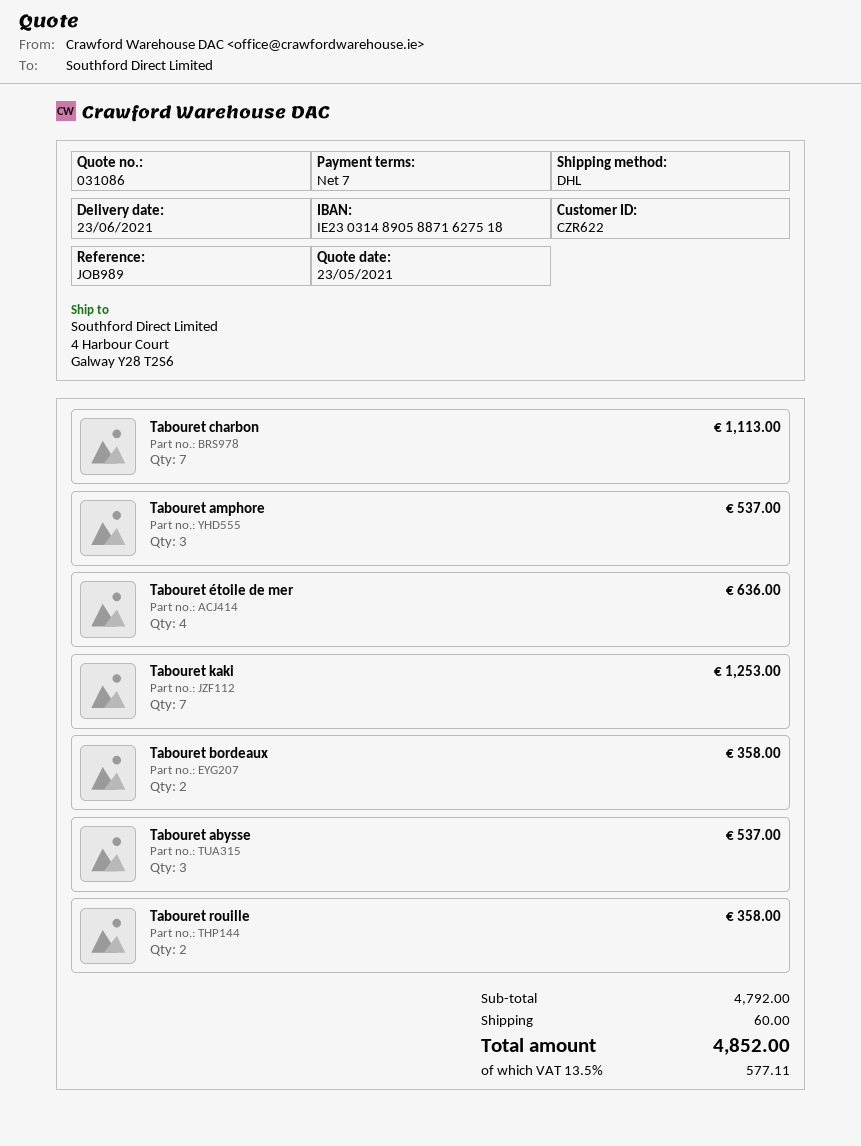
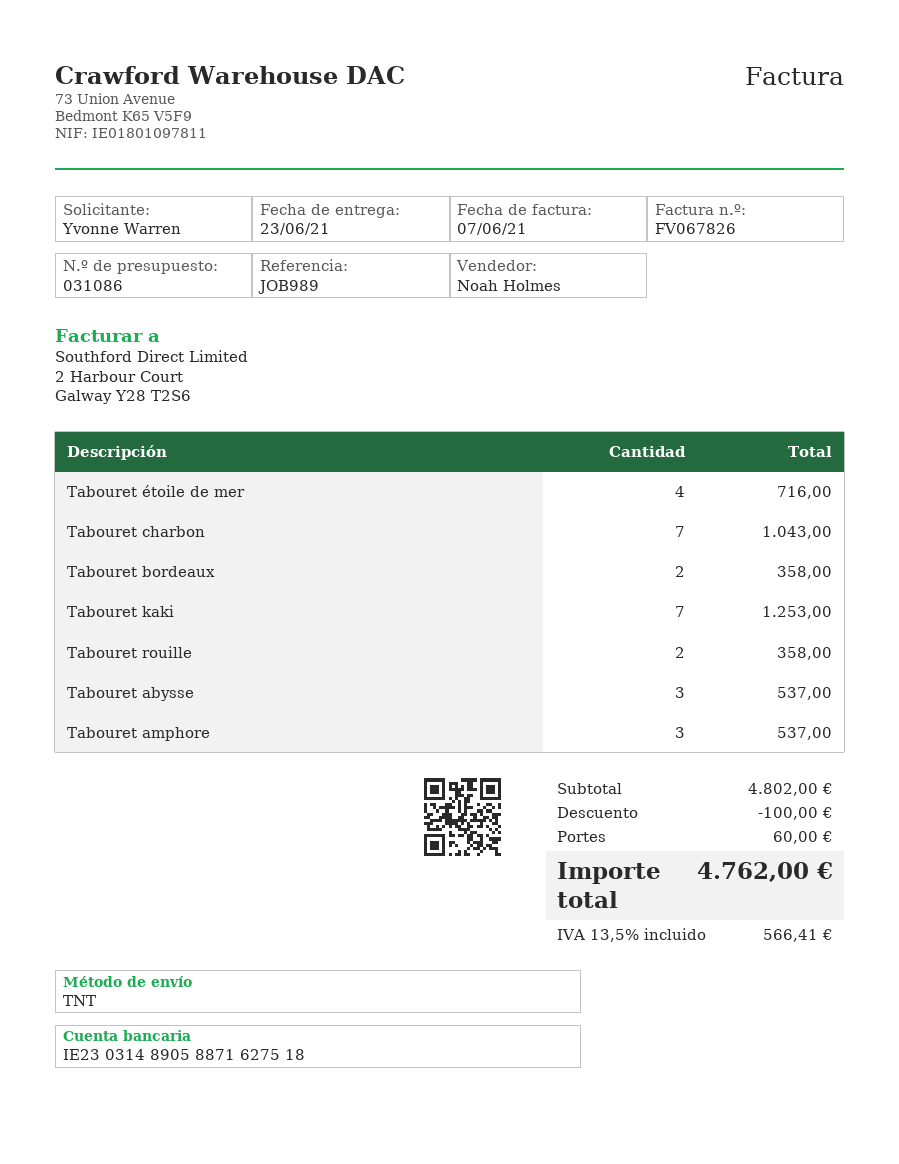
shipping method: DHL -> TNT
Tabouret charbon: 7 for 1113.00 -> 7 for 1043.00
Tabouret étoile de mer: 4 for 636.00 -> 4 for 716.00
subtotal: 4792.00 -> 4802.00
discount: none -> 100.00
tax: 13.5% = 577.11 -> 13.5% = 566.41
total: 4852.00 -> 4762.00

